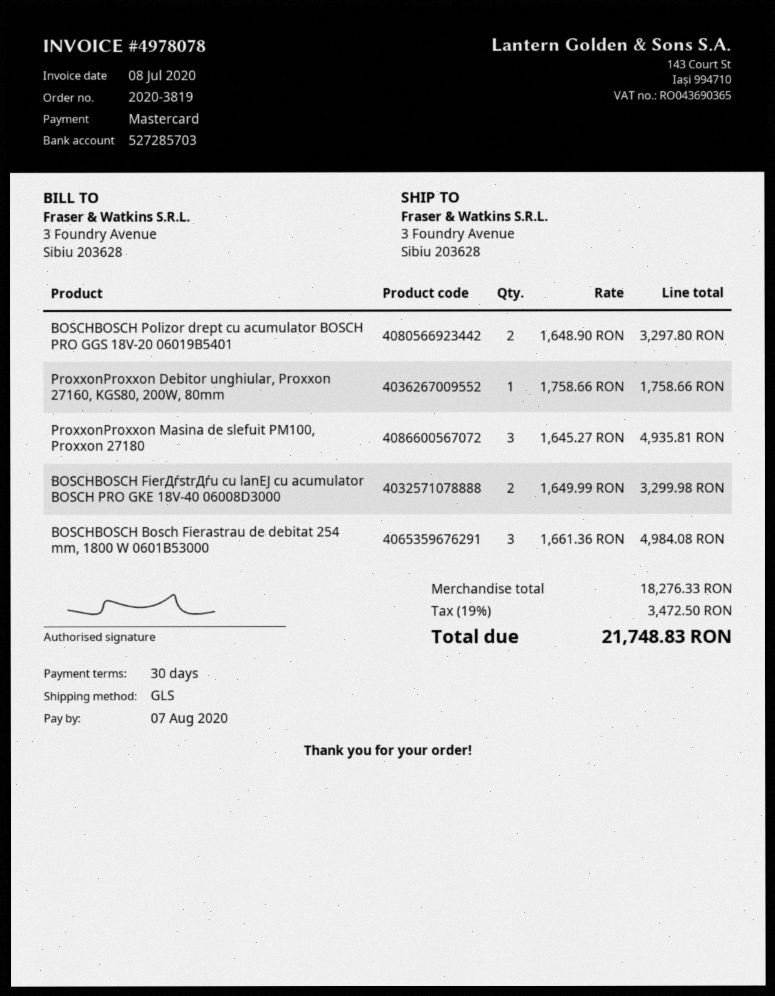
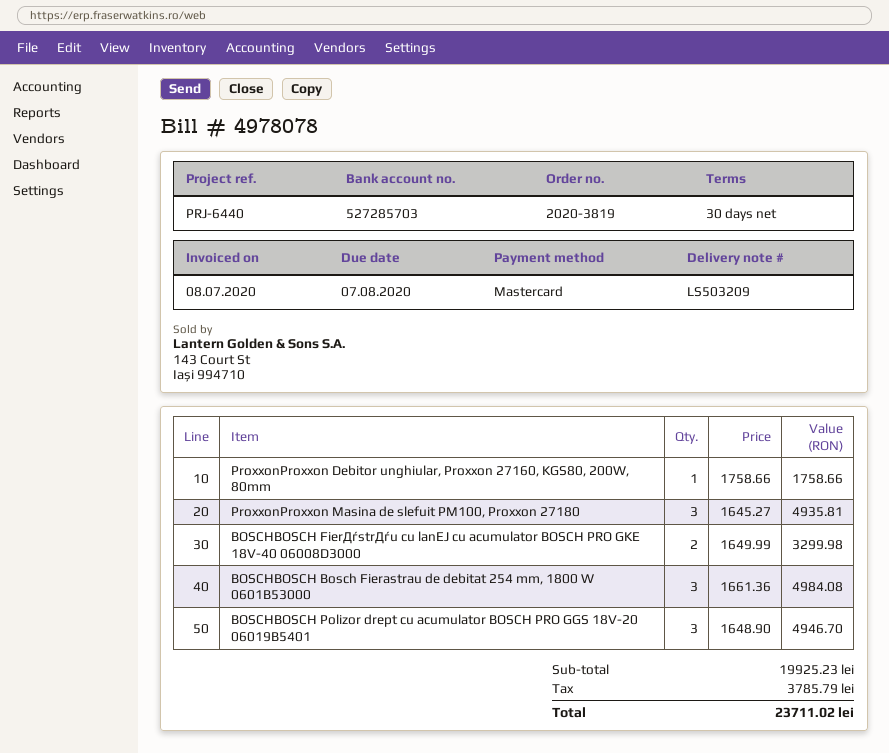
BOSCHBOSCH Polizor drept cu acumulator BOSCH PRO GGS 18V-20 06019B5401: 2 x 1648.90 = 3297.80 -> 3 x 1648.90 = 4946.70
subtotal: 18276.33 -> 19925.23
tax: 3472.50 -> 3785.79
total: 21748.83 -> 23711.02

